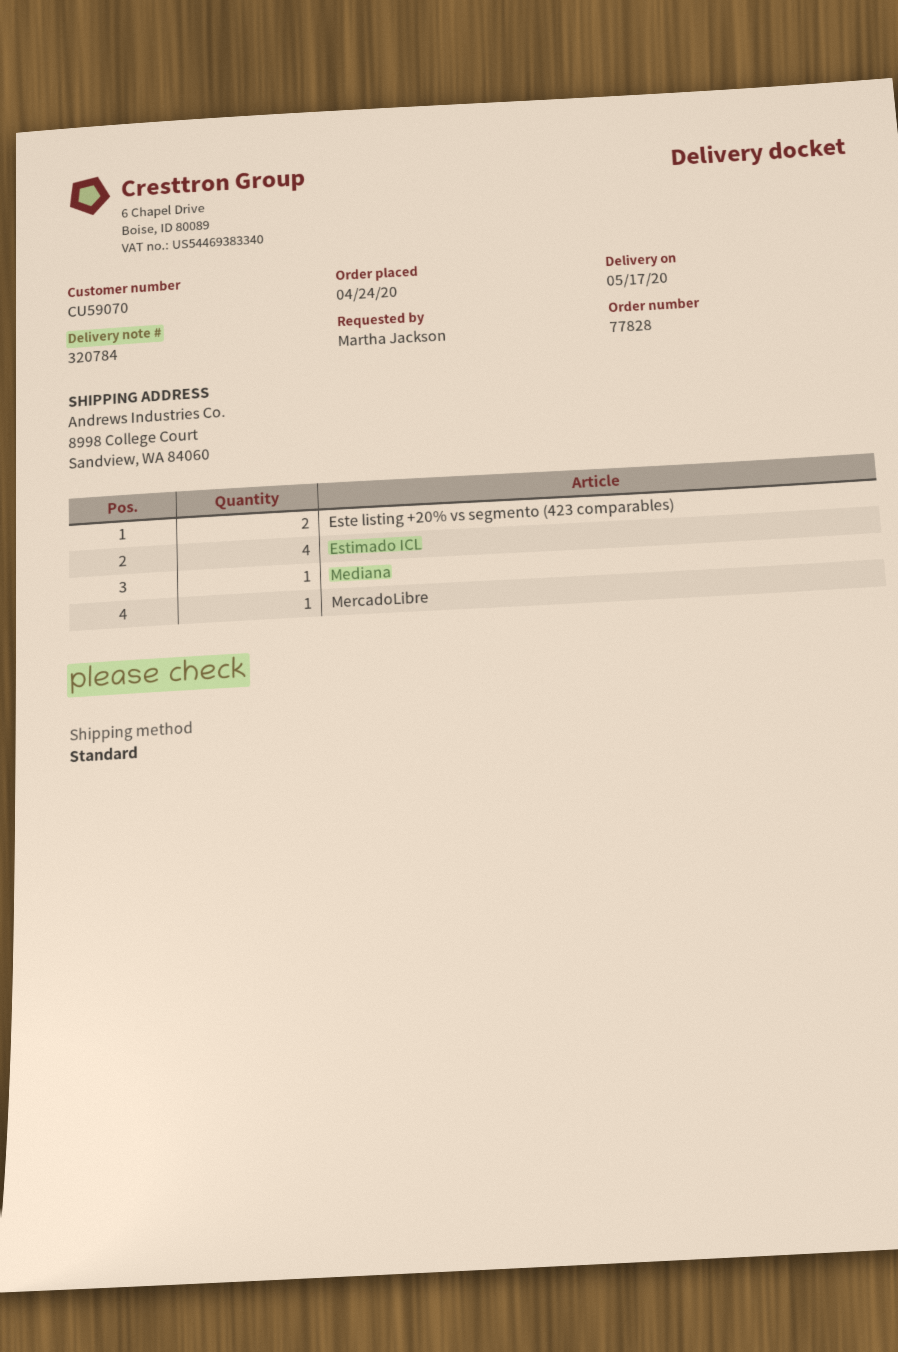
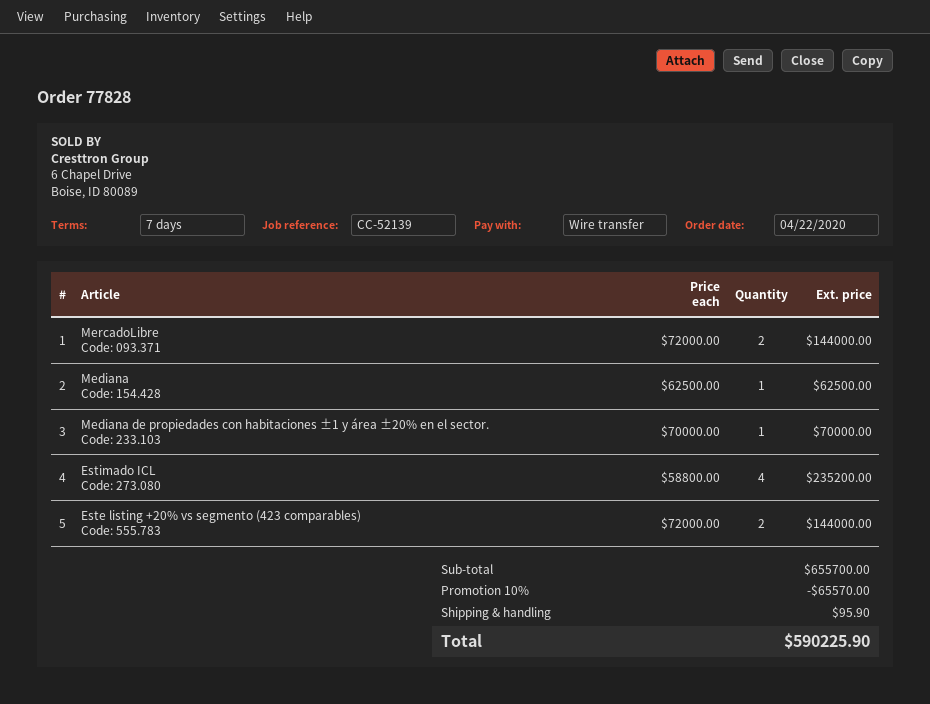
order date: 2020-04-24 -> 2020-04-22
MercadoLibre: 1 -> 2
Mediana de propiedades con habitaciones ±1 y área ±20% en el sector.: none -> 1

